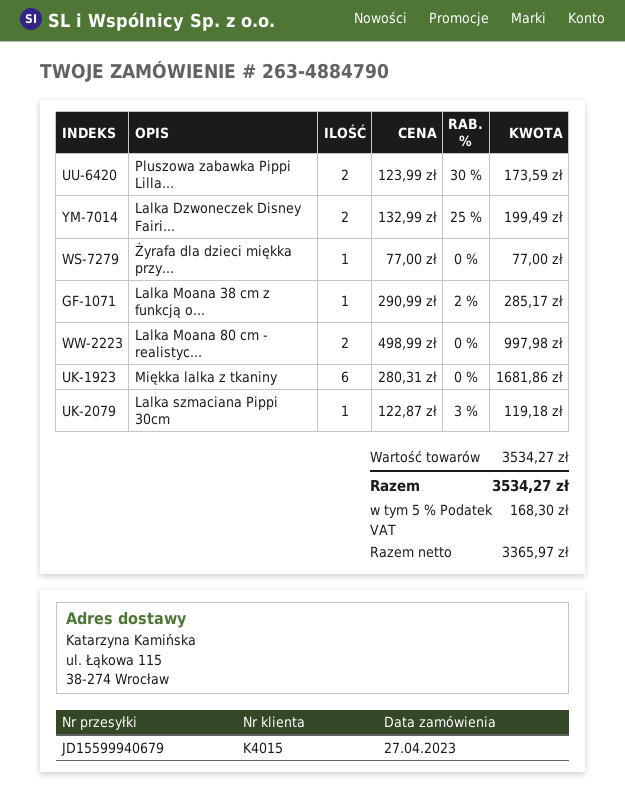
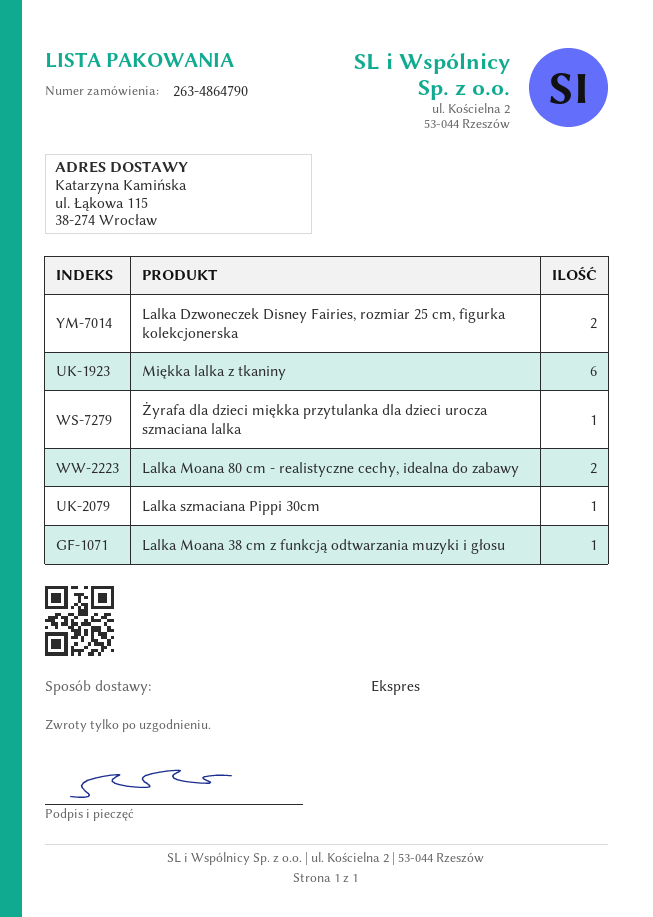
order number: 263-4884790 -> 263-4864790
Pluszowa zabawka Pippi Lilla...: 2 -> none

